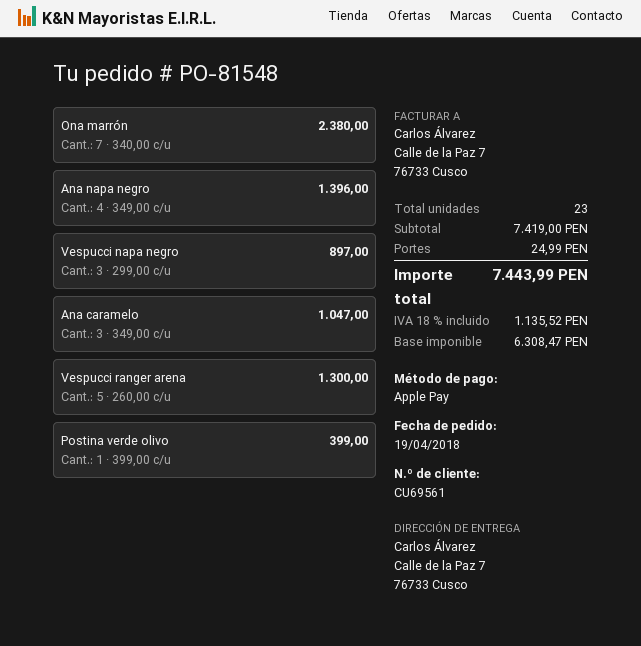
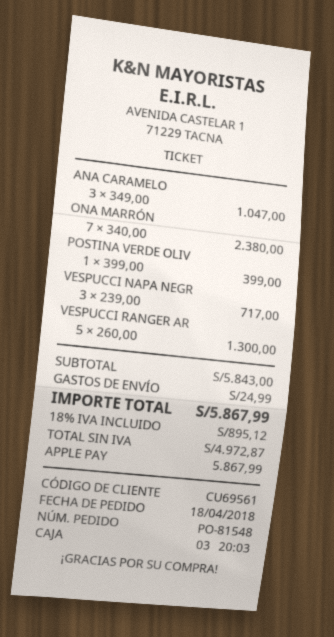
order date: 2018-04-19 -> 2018-04-18
Ana napa negro: 4 x 349.00 = 1396.00 -> none
Vespucci napa negro: 3 x 299.00 = 897.00 -> 3 x 239.00 = 717.00
subtotal: 7419.00 -> 5843.00
net: 6308.47 -> 4972.87
tax: 18% = 1135.52 -> 18% = 895.12
total: 7443.99 -> 5867.99

